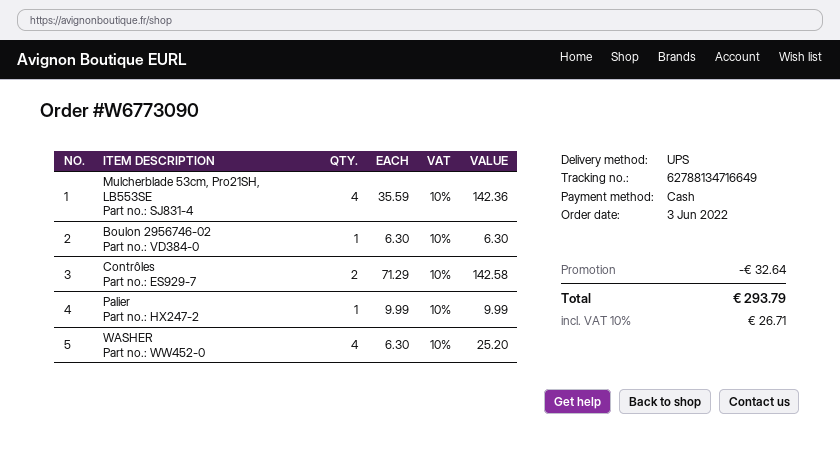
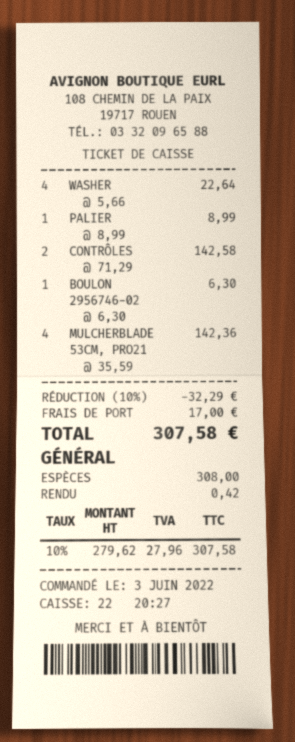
Palier: 1 x 9.99 = 9.99 -> 1 x 8.99 = 8.99
WASHER: 4 x 6.30 = 25.20 -> 4 x 5.66 = 22.64
discount: 32.64 -> 32.29
shipping: none -> 17.00
tax: 10% = 26.71 -> 10% = 27.96
total: 293.79 -> 307.58

